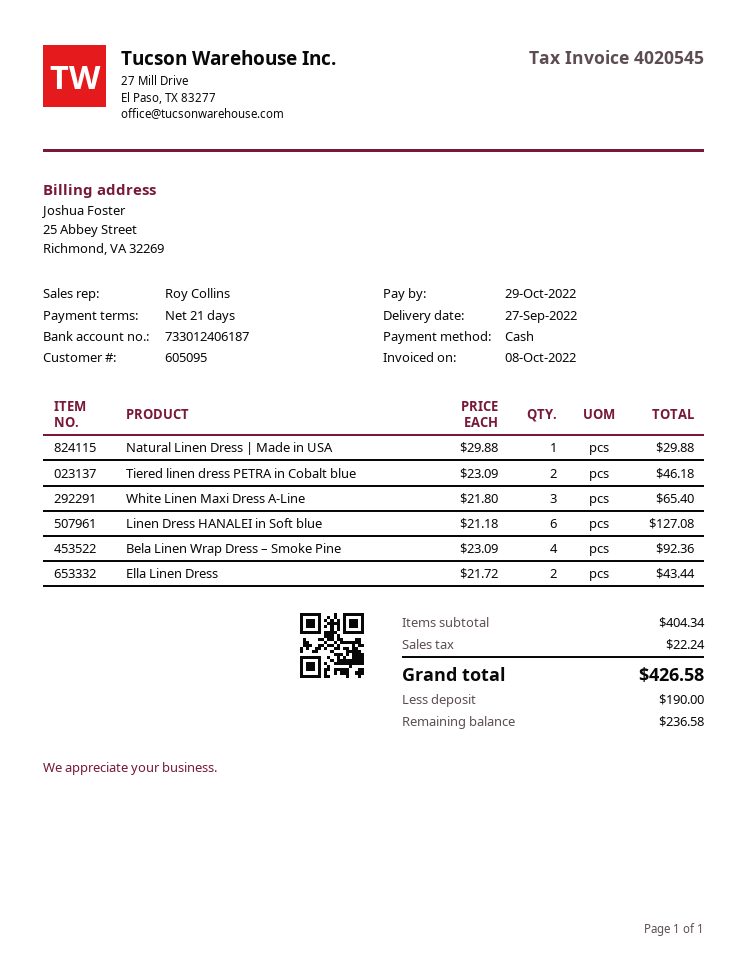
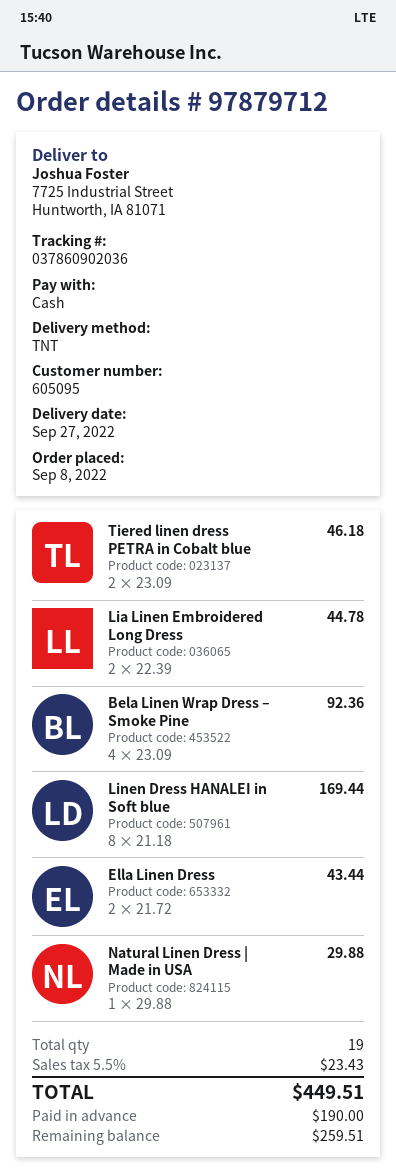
White Linen Maxi Dress A-Line: 3 x 21.80 = 65.40 -> none
Linen Dress HANALEI in Soft blue: 6 x 21.18 = 127.08 -> 8 x 21.18 = 169.44
Lia Linen Embroidered Long Dress: none -> 2 x 22.39 = 44.78
tax: 22.24 -> 23.43
total: 426.58 -> 449.51
balance: 236.58 -> 259.51

